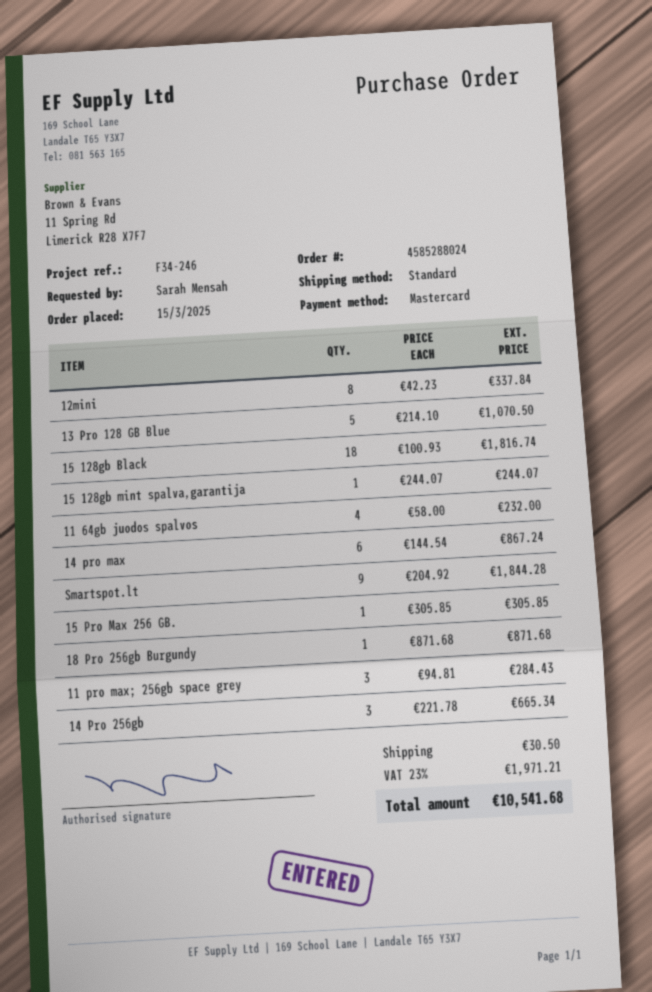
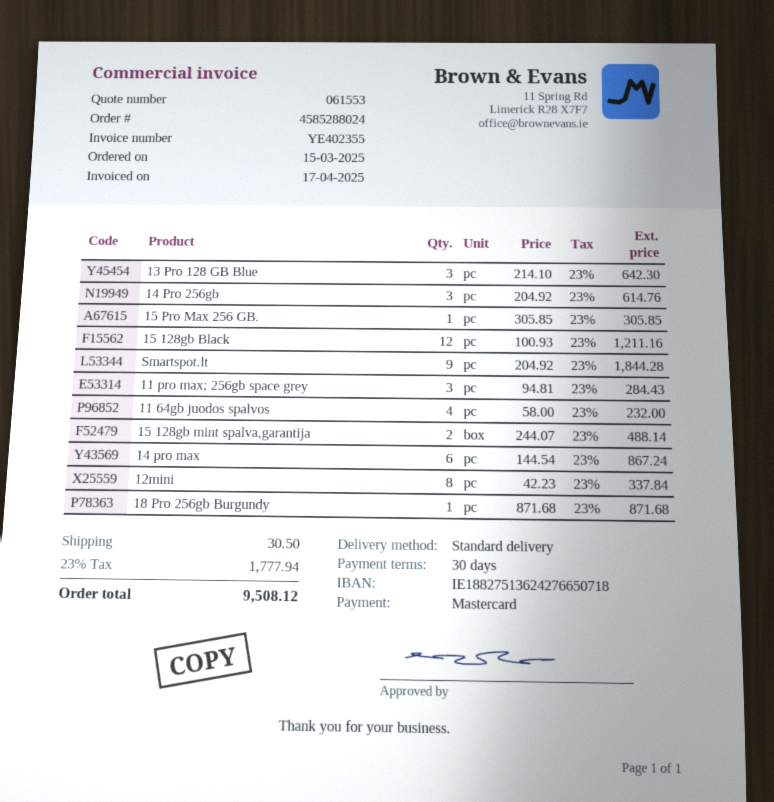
13 Pro 128 GB Blue: 5 x 214.10 = 1070.50 -> 3 x 214.10 = 642.30
15 128gb Black: 18 x 100.93 = 1816.74 -> 12 x 100.93 = 1211.16
15 128gb mint spalva,garantija: 1 x 244.07 = 244.07 -> 2 x 244.07 = 488.14
14 Pro 256gb: 3 x 221.78 = 665.34 -> 3 x 204.92 = 614.76
tax: 23% = 1971.21 -> 23% = 1777.94
total: 10541.68 -> 9508.12

